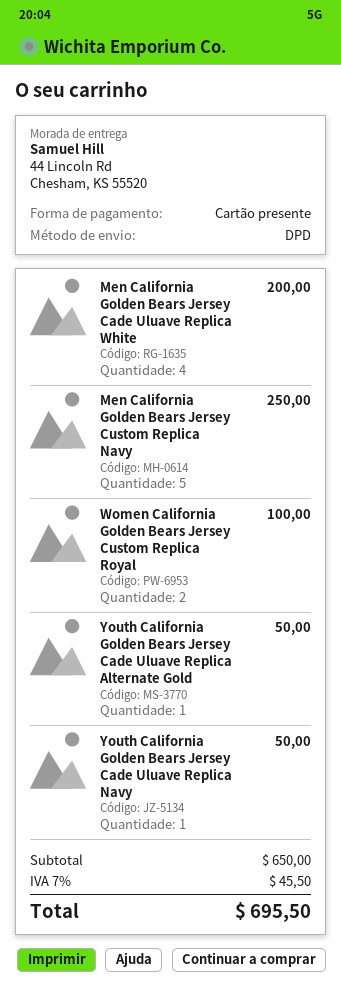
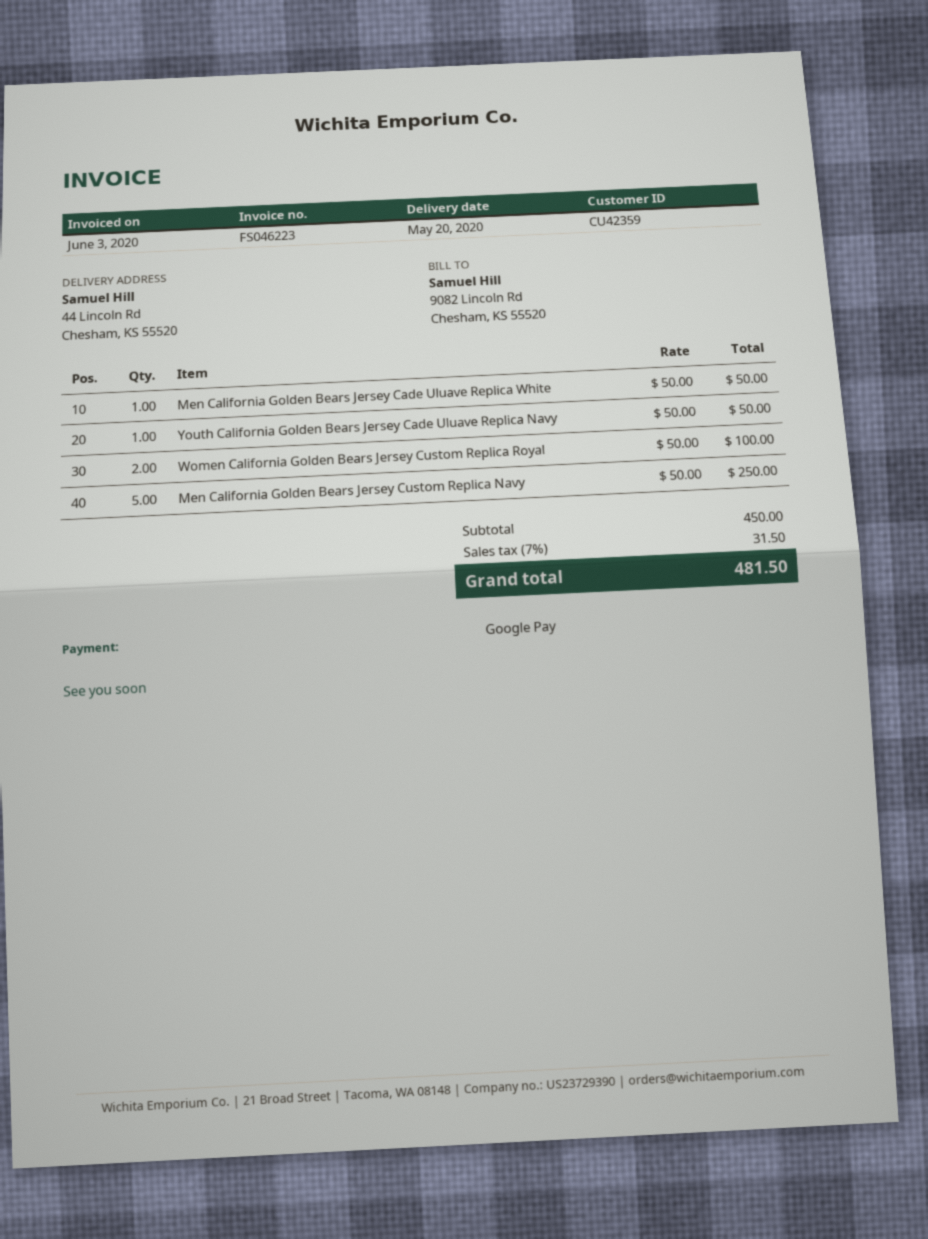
payment method: gift card -> Google Pay
Men California Golden Bears Jersey Cade Uluave Replica White: 4 for 200.00 -> 1 for 50.00
Youth California Golden Bears Jersey Cade Uluave Replica Alternate Gold: 1 for 50.00 -> none
subtotal: 650.00 -> 450.00
tax: 7% = 45.50 -> 7% = 31.50
total: 695.50 -> 481.50

